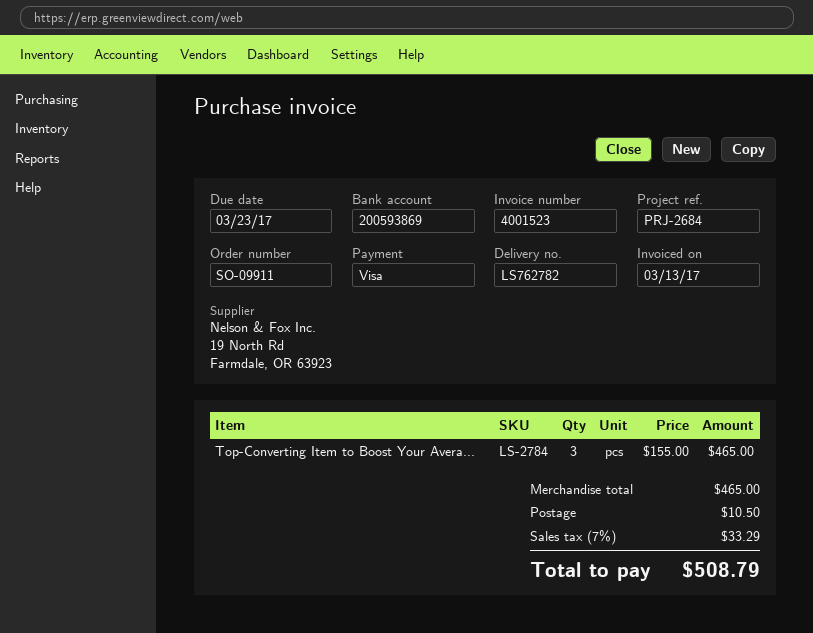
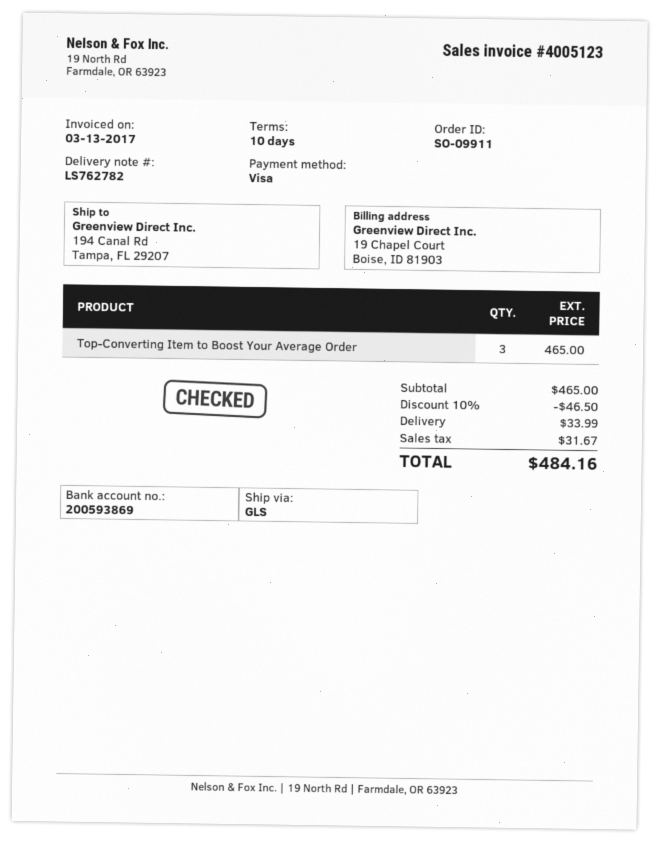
invoice number: 4001523 -> 4005123
discount: none -> 10% = 46.50
shipping: 10.50 -> 33.99
tax: 33.29 -> 31.67
total: 508.79 -> 484.16

